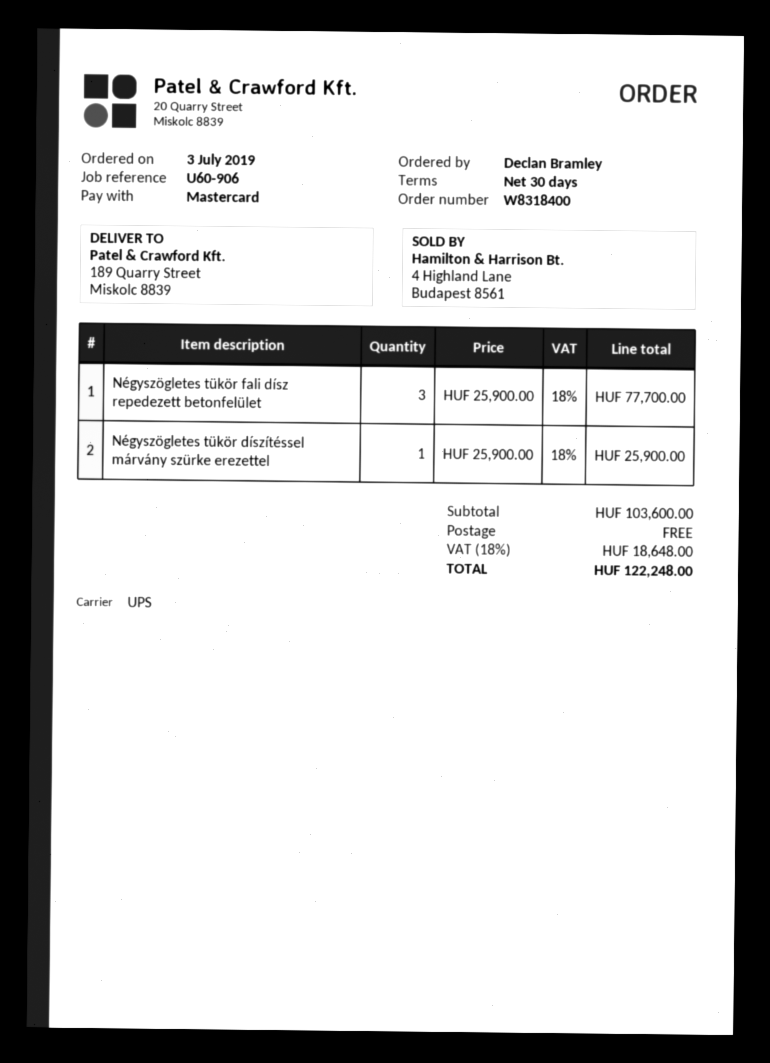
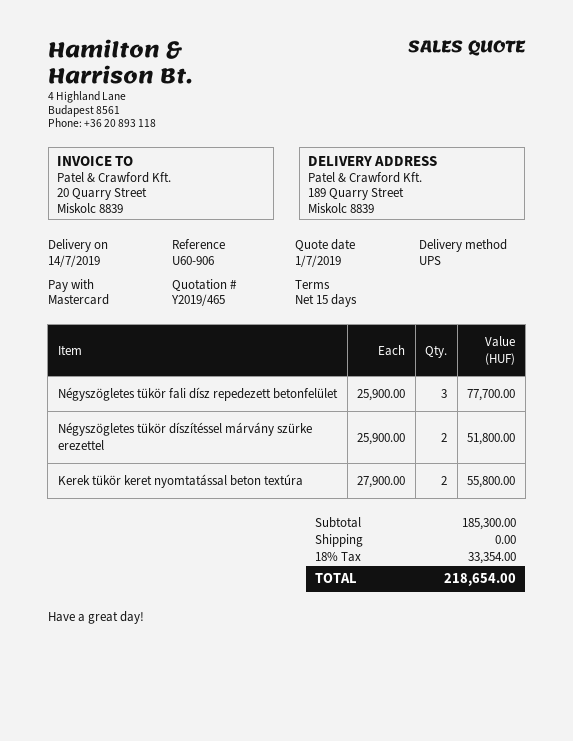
payment terms: 30 days -> 15 days
Négyszögletes tükör díszítéssel márvány szürke erezettel: 1 x 25900.00 = 25900.00 -> 2 x 25900.00 = 51800.00
Kerek tükör keret nyomtatással beton textúra: none -> 2 x 27900.00 = 55800.00
subtotal: 103600.00 -> 185300.00
tax: 18% = 18648.00 -> 18% = 33354.00
total: 122248.00 -> 218654.00

